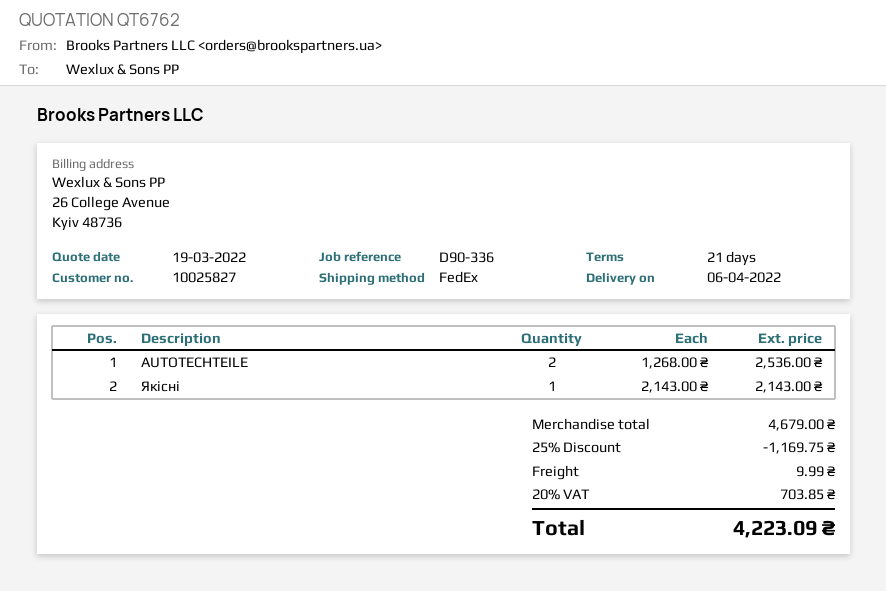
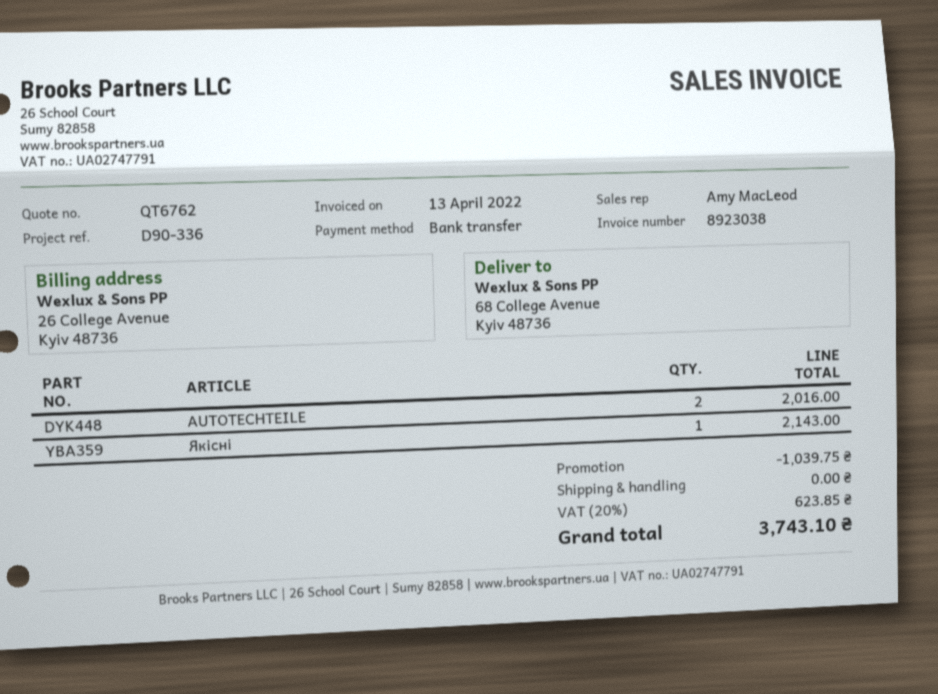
AUTOTECHTEILE: 2 for 2536.00 -> 2 for 2016.00
discount: 1169.75 -> 1039.75
shipping: 9.99 -> 0.00
tax: 20% = 703.85 -> 20% = 623.85
total: 4223.09 -> 3743.10

